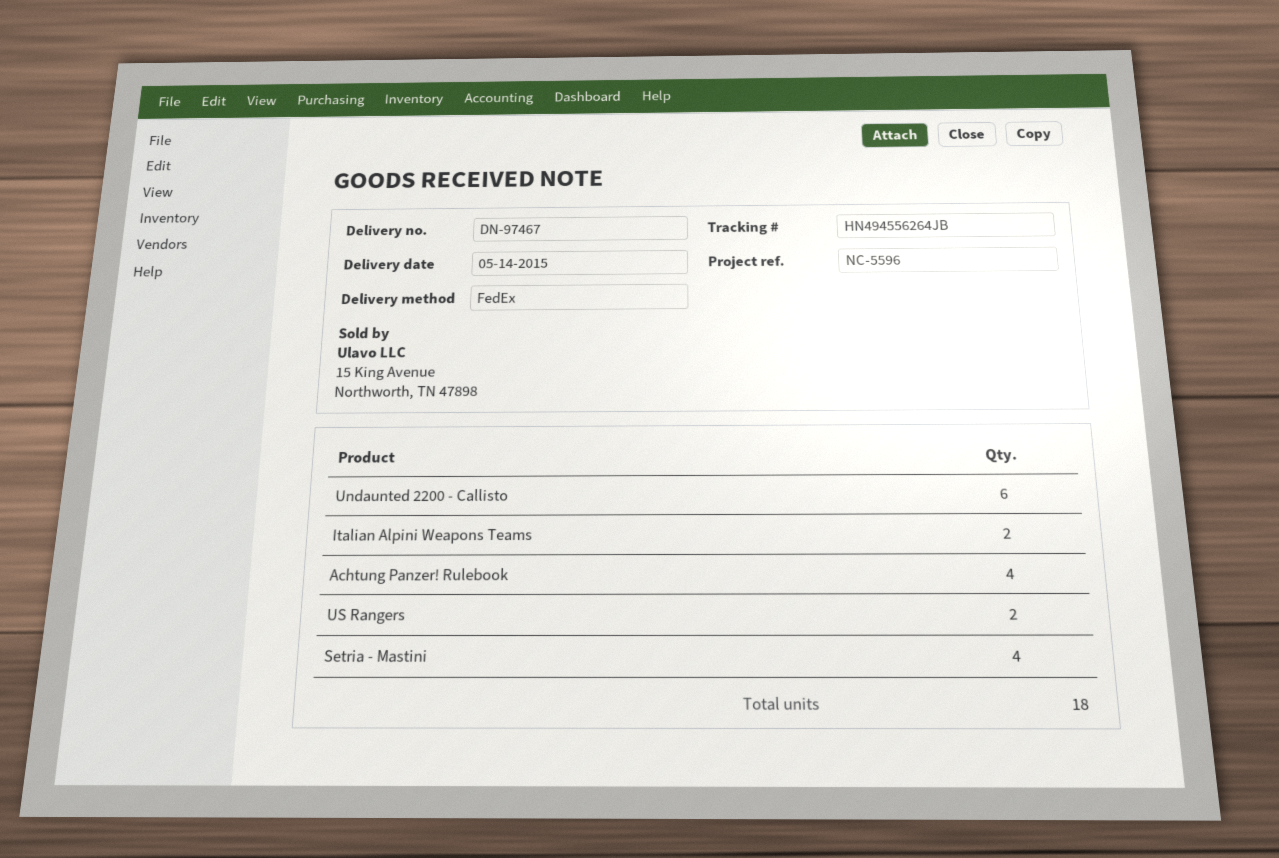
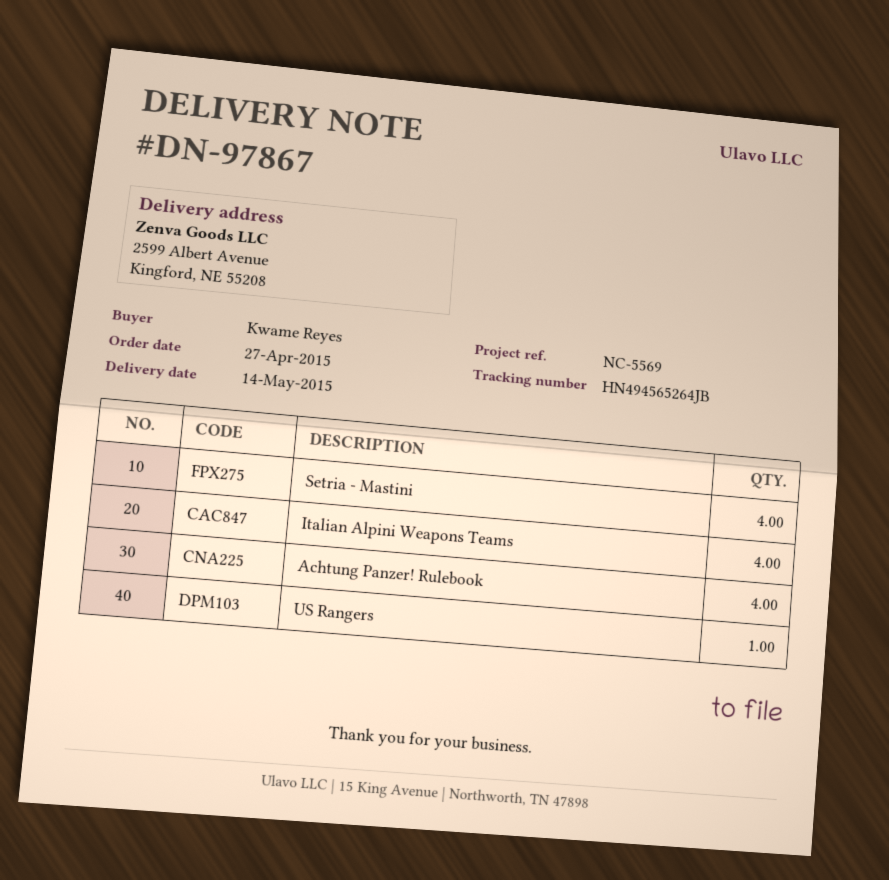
delivery note number: DN-97467 -> DN-97867
reference: NC-5596 -> NC-5569
tracking number: HN494556264JB -> HN494565264JB
Undaunted 2200 - Callisto: 6 -> none
Italian Alpini Weapons Teams: 2 -> 4
US Rangers: 2 -> 1

